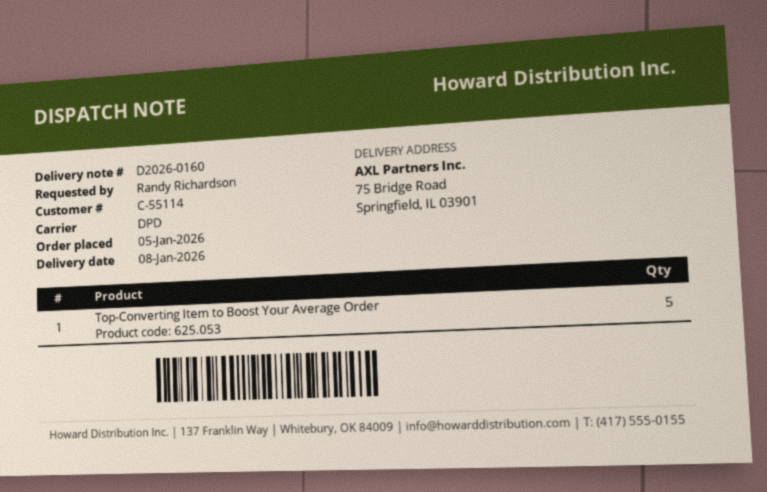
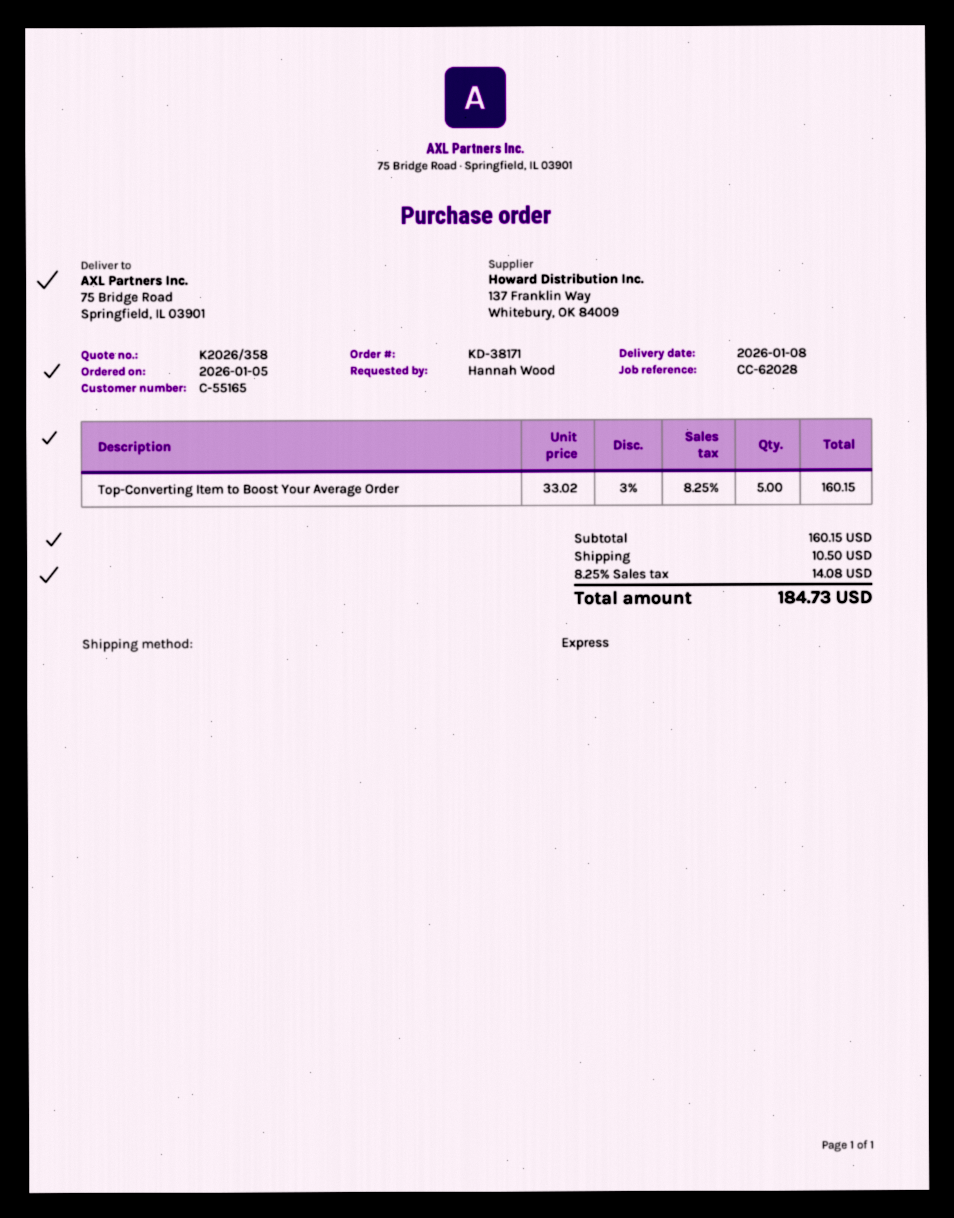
customer number: C-55114 -> C-55165
ordered by: Randy Richardson -> Hannah Wood
shipping method: DPD -> express

